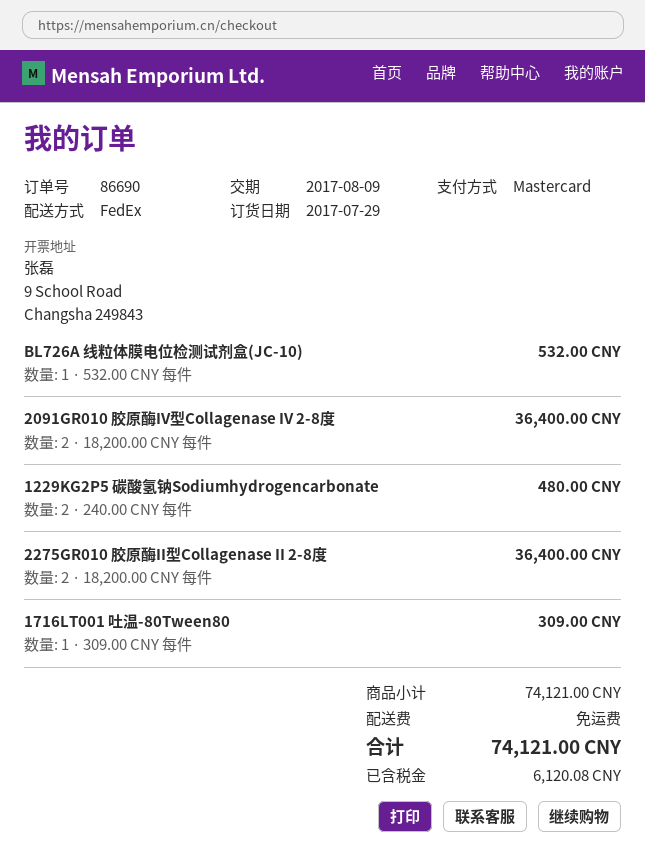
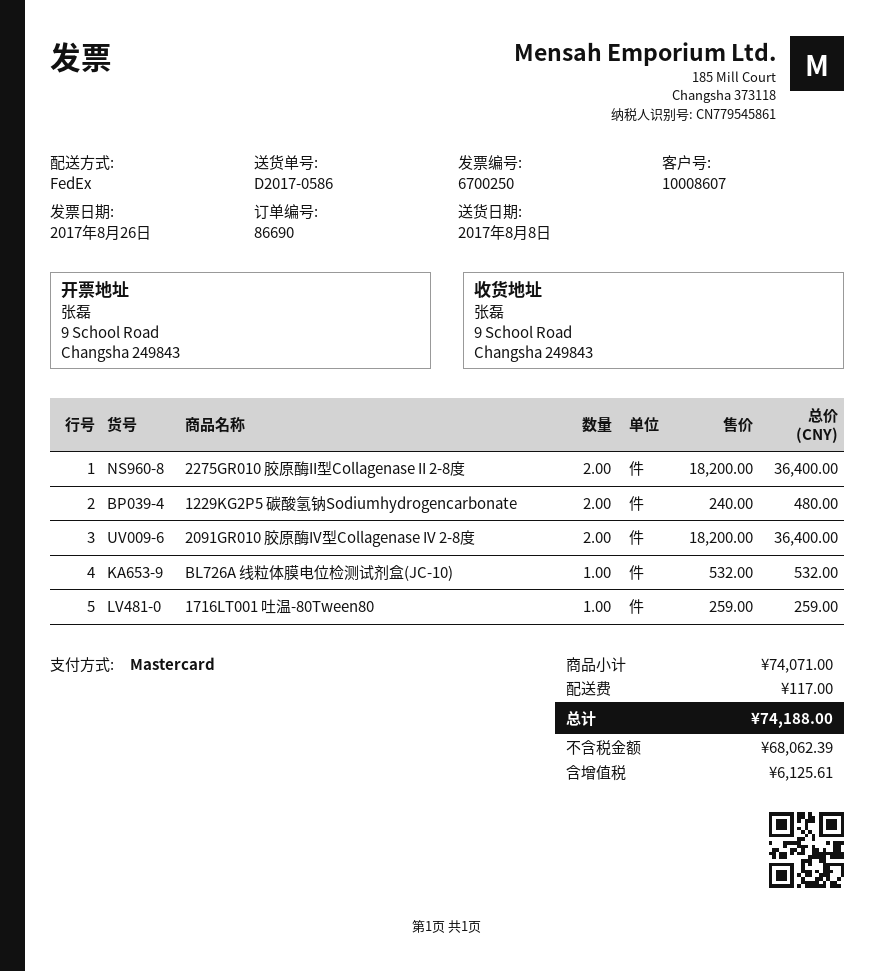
delivery date: 2017-08-09 -> 2017-08-08
1716LT001 吐温-80Tween80: 1 x 309.00 = 309.00 -> 1 x 259.00 = 259.00
subtotal: 74121.00 -> 74071.00
shipping: 0.00 -> 117.00
tax: 6120.08 -> 6125.61
total: 74121.00 -> 74188.00

